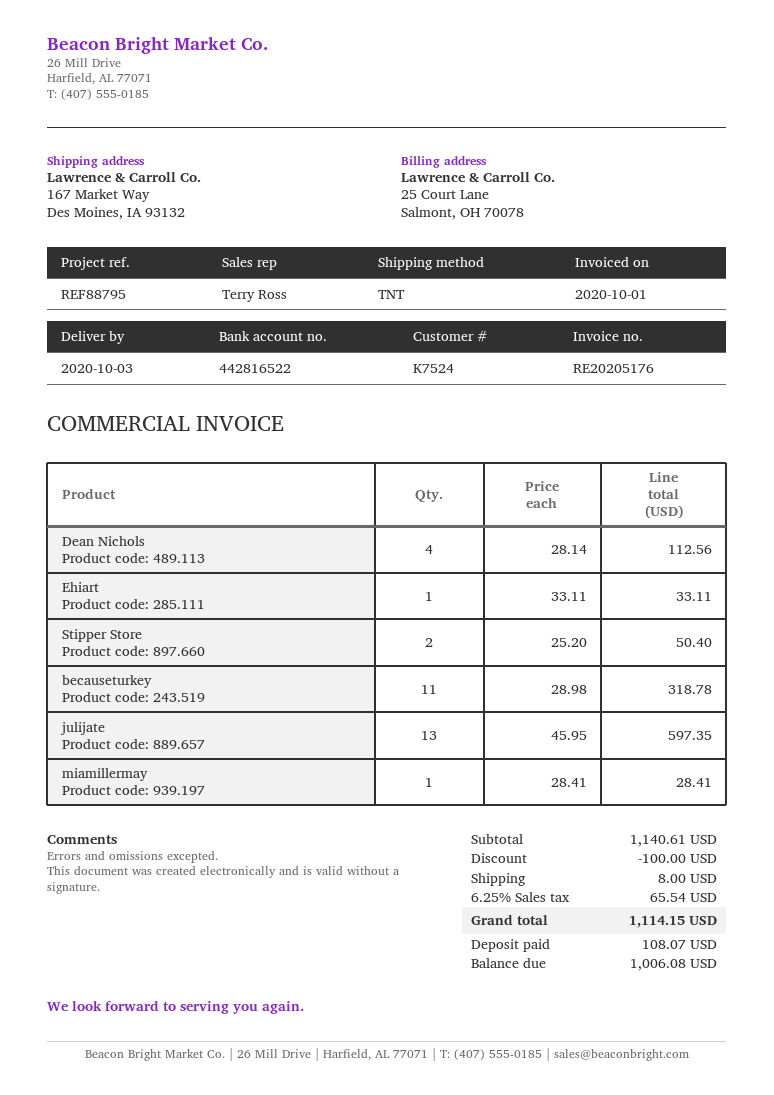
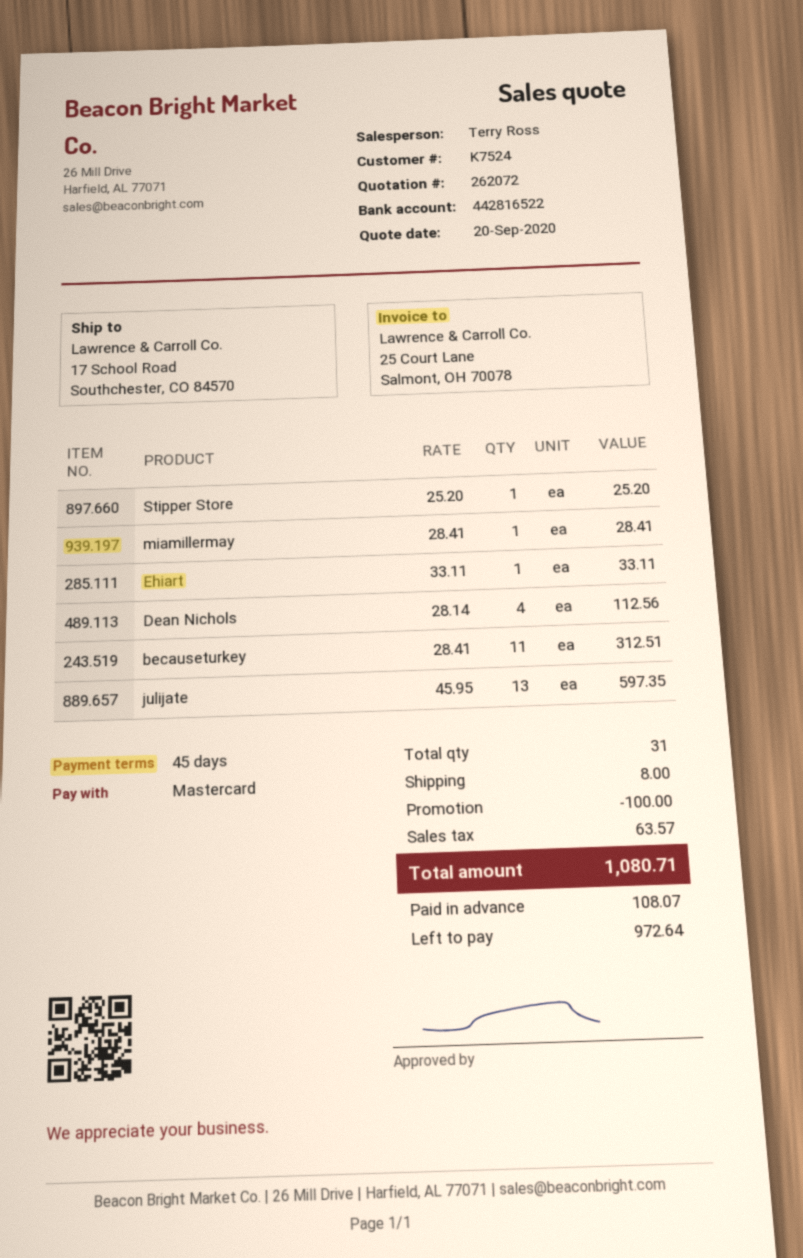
ship to: 167 Market Way, Des Moines, IA 93132 -> 17 School Road, Southchester, CO 84570
Stipper Store: 2 x 25.20 = 50.40 -> 1 x 25.20 = 25.20
becauseturkey: 11 x 28.98 = 318.78 -> 11 x 28.41 = 312.51
tax: 65.54 -> 63.57
total: 1114.15 -> 1080.71
balance: 1006.08 -> 972.64

